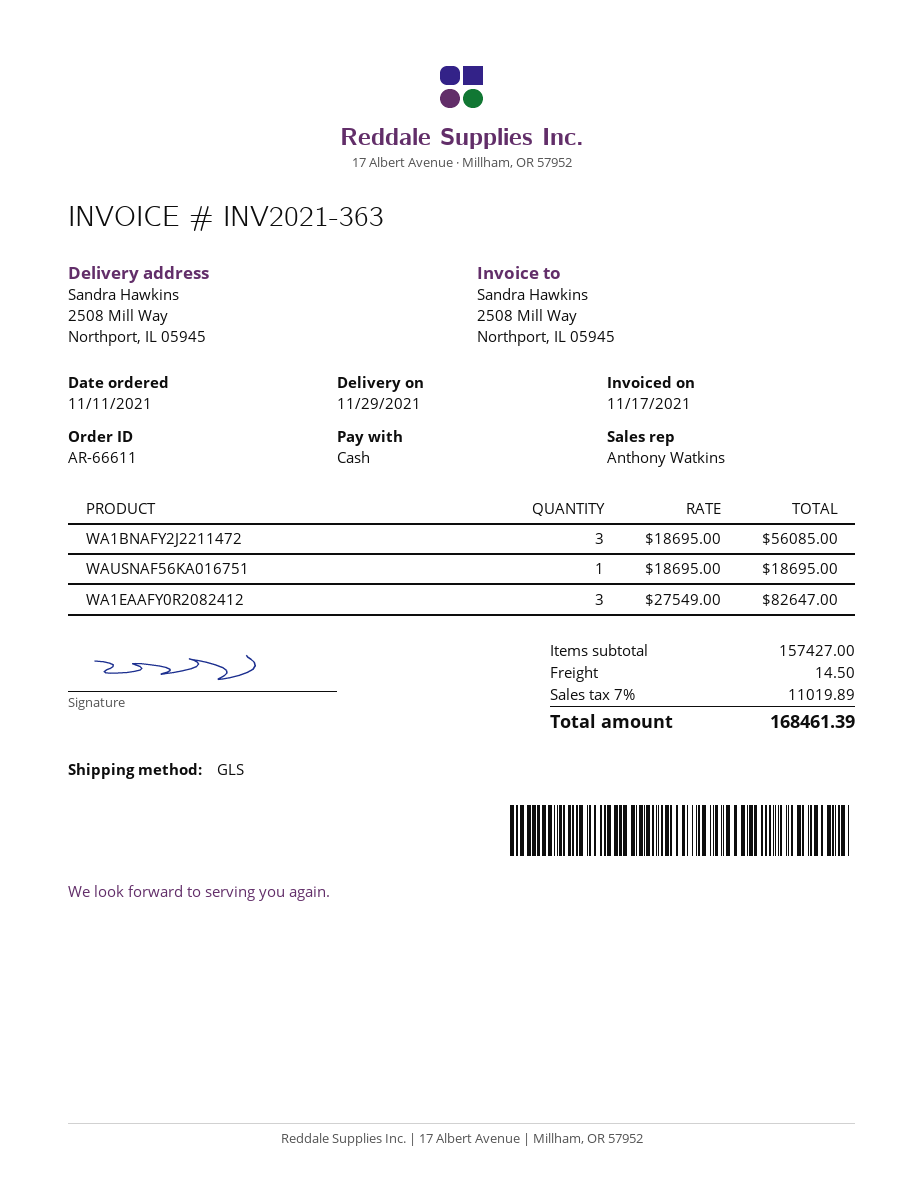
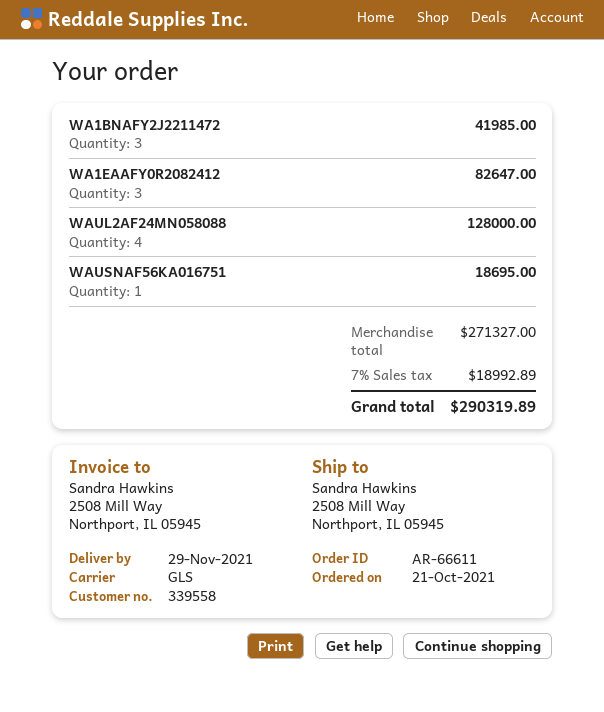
order date: 2021-11-11 -> 2021-10-21
WA1BNAFY2J2211472: 3 for 56085.00 -> 3 for 41985.00
WAUL2AF24MN058088: none -> 4 for 128000.00
subtotal: 157427.00 -> 271327.00
shipping: 14.50 -> none
tax: 7% = 11019.89 -> 7% = 18992.89
total: 168461.39 -> 290319.89

